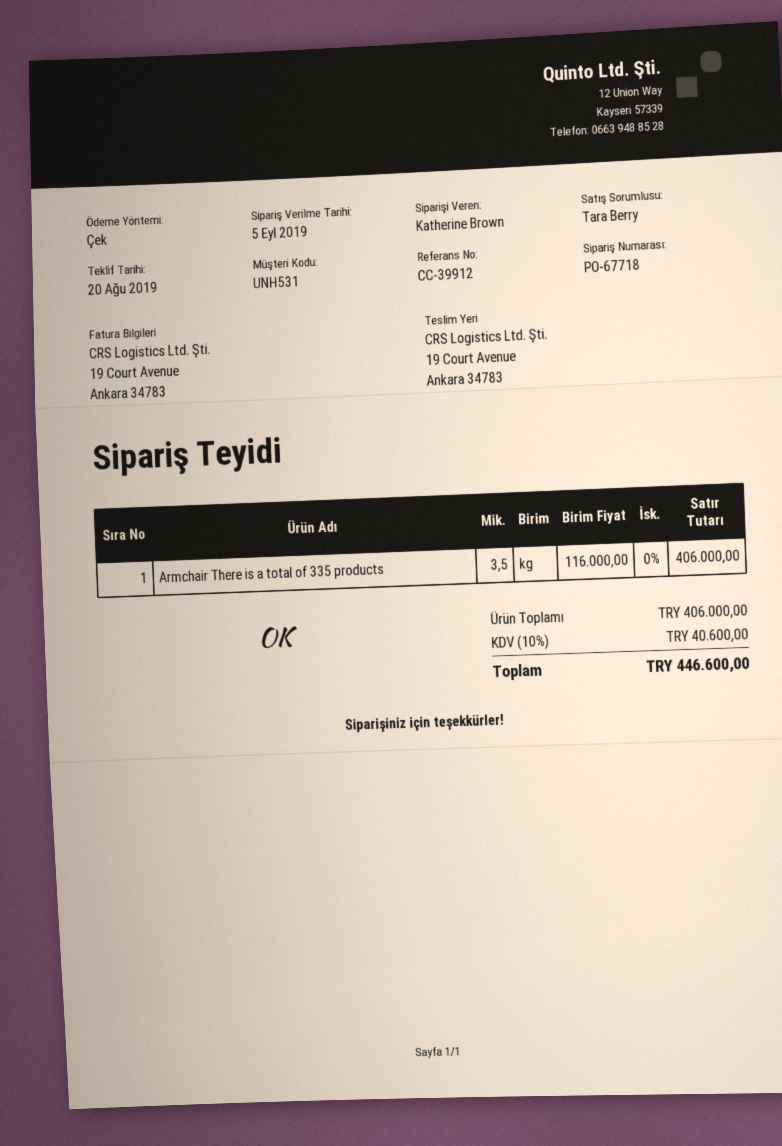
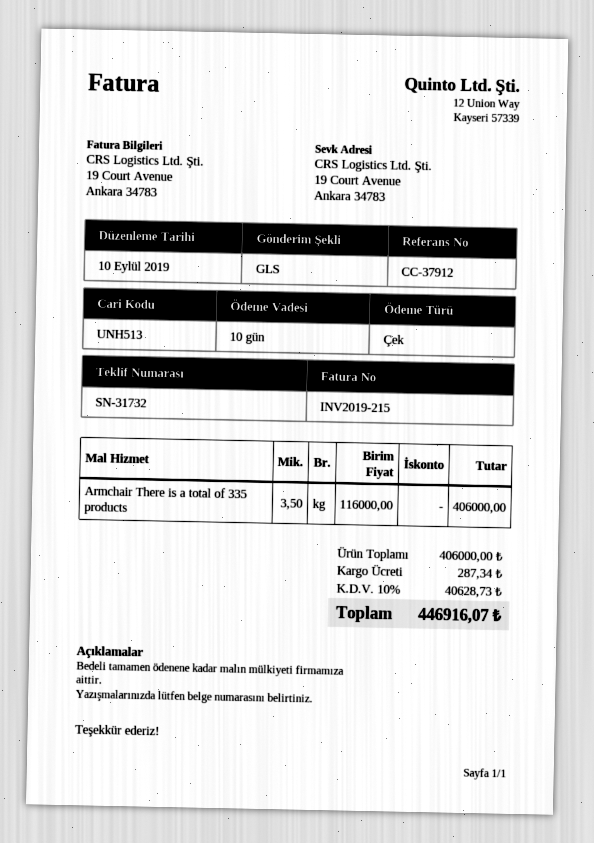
customer number: UNH531 -> UNH513
reference: CC-39912 -> CC-37912
shipping: none -> 287.34
tax: 10% = 40600.00 -> 10% = 40628.73
total: 446600.00 -> 446916.07

